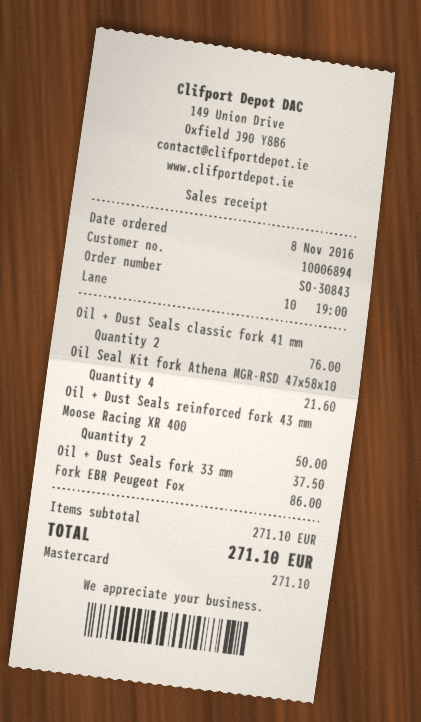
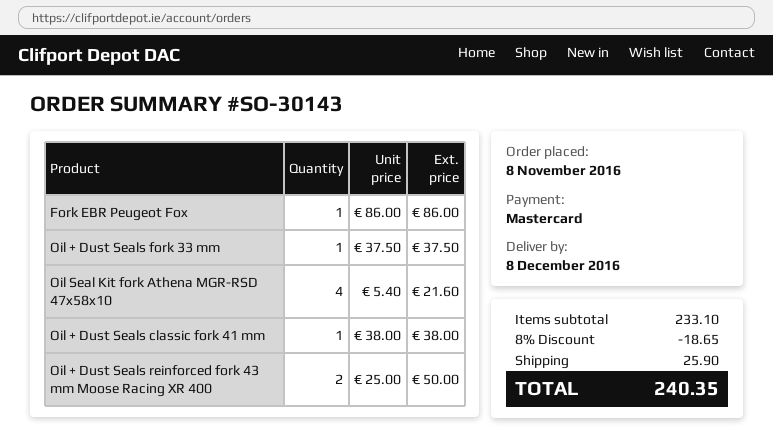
order number: SO-30843 -> SO-30143
Oil + Dust Seals classic fork 41 mm: 2 for 76.00 -> 1 for 38.00
subtotal: 271.10 -> 233.10
discount: none -> 8% = 18.65
shipping: none -> 25.90
total: 271.10 -> 240.35

